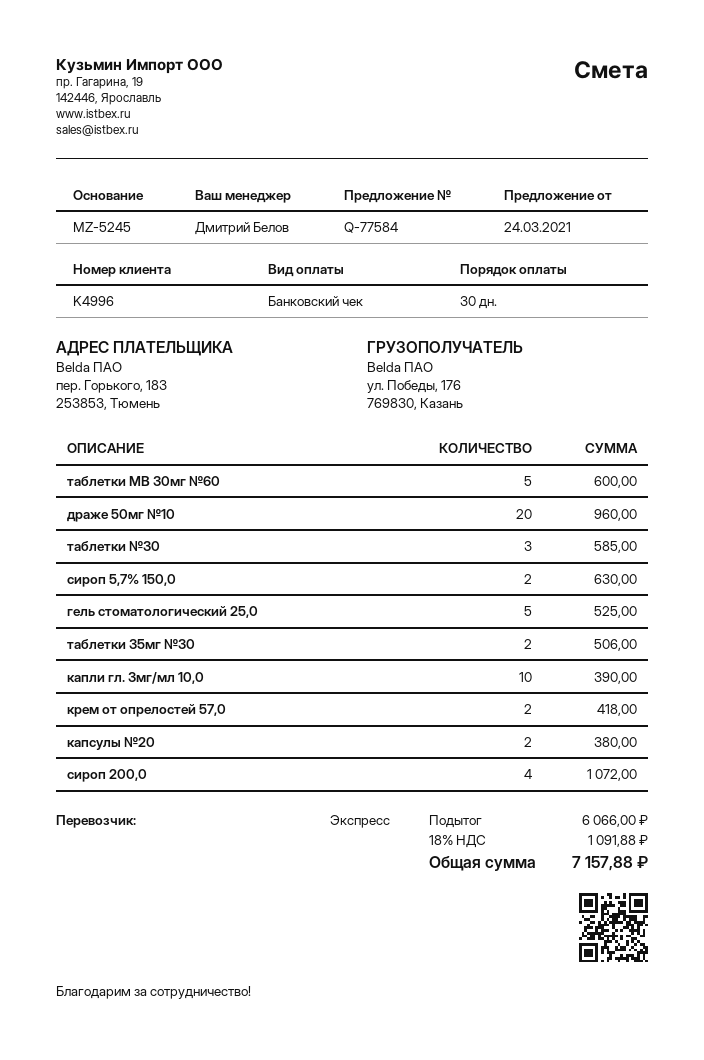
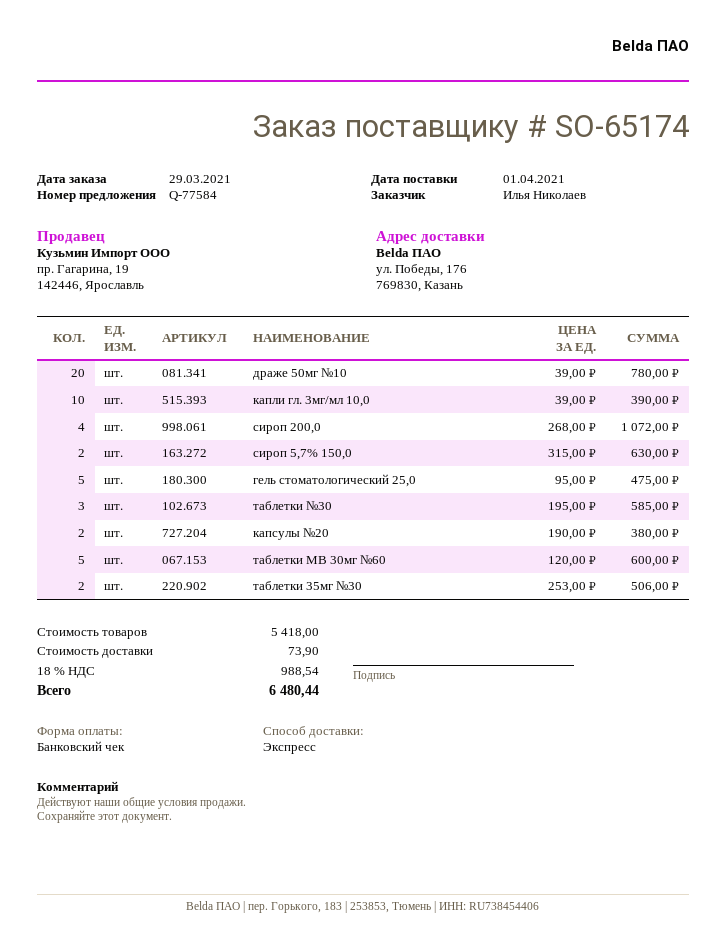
драже 50мг №10: 20 for 960.00 -> 20 for 780.00
гель стоматологический 25,0: 5 for 525.00 -> 5 for 475.00
крем от опрелостей 57,0: 2 for 418.00 -> none
subtotal: 6066.00 -> 5418.00
shipping: none -> 73.90
tax: 18% = 1091.88 -> 18% = 988.54
total: 7157.88 -> 6480.44

